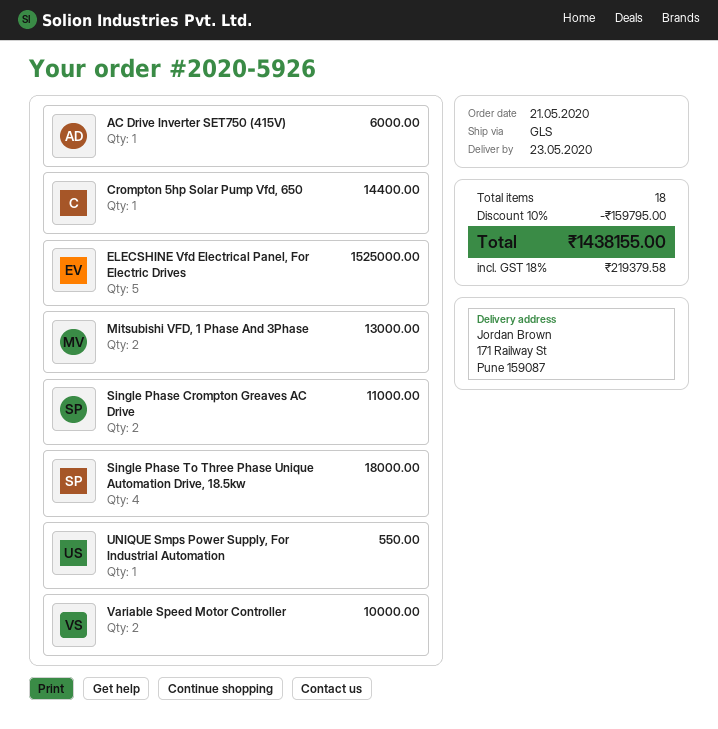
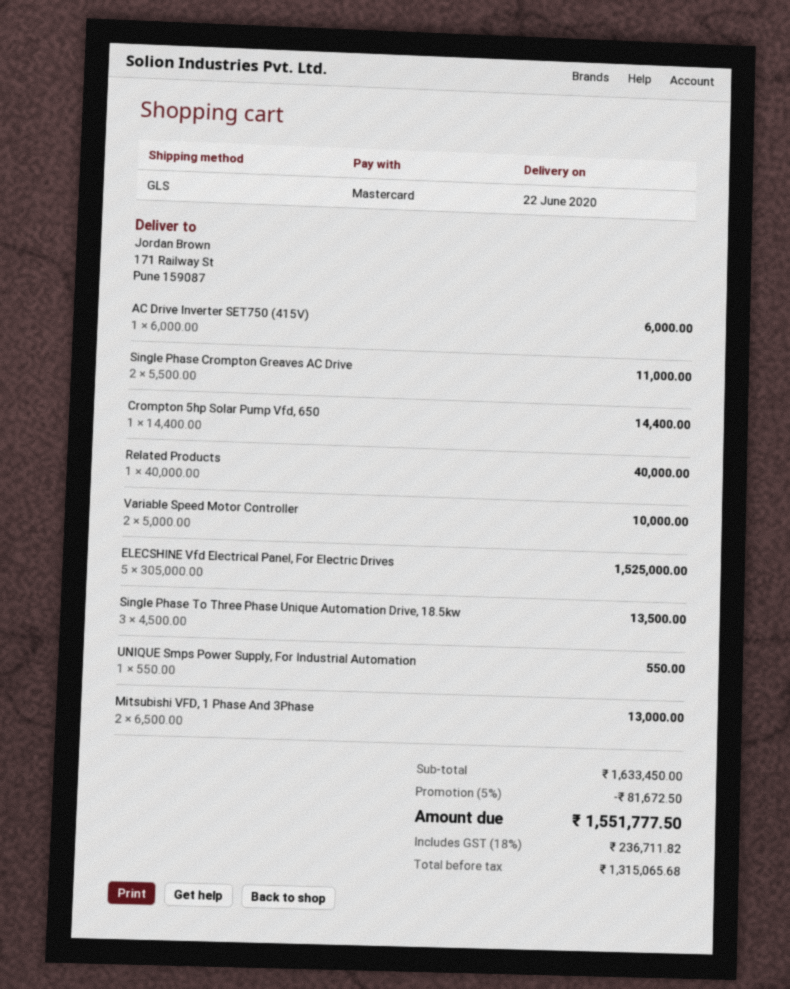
delivery date: 2020-05-23 -> 2020-06-22
Single Phase To Three Phase Unique Automation Drive, 18.5kw: 4 for 18000.00 -> 3 for 13500.00
Related Products: none -> 1 for 40000.00
discount: 10% = 159795.00 -> 5% = 81672.50
tax: 18% = 219379.58 -> 18% = 236711.82
total: 1438155.00 -> 1551777.50

